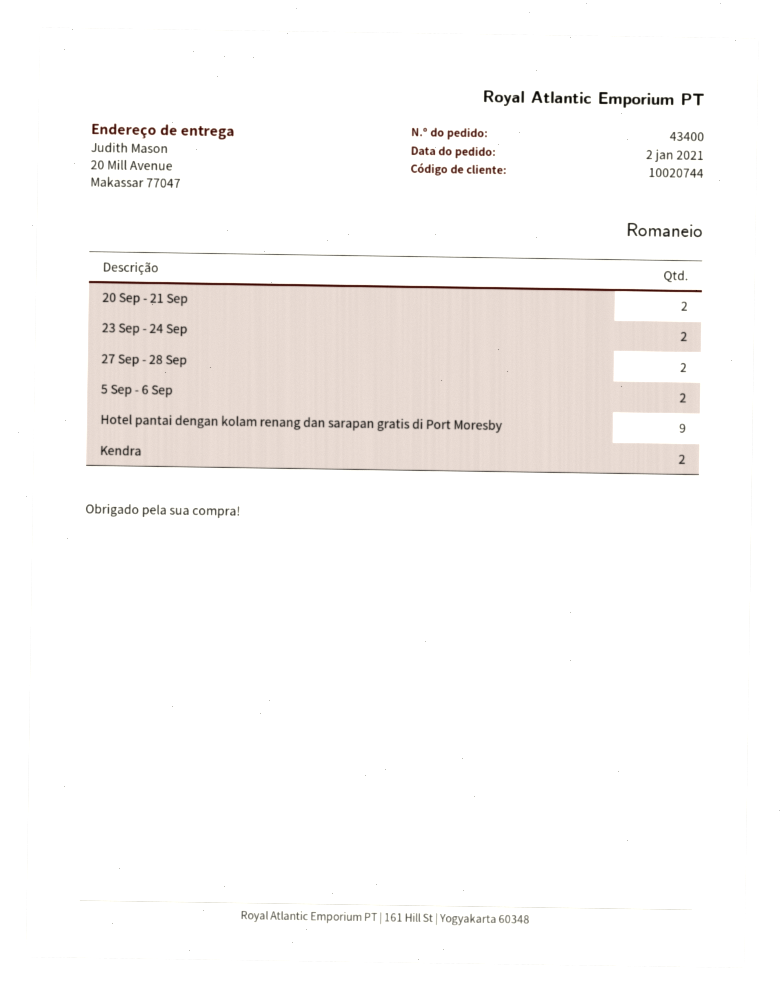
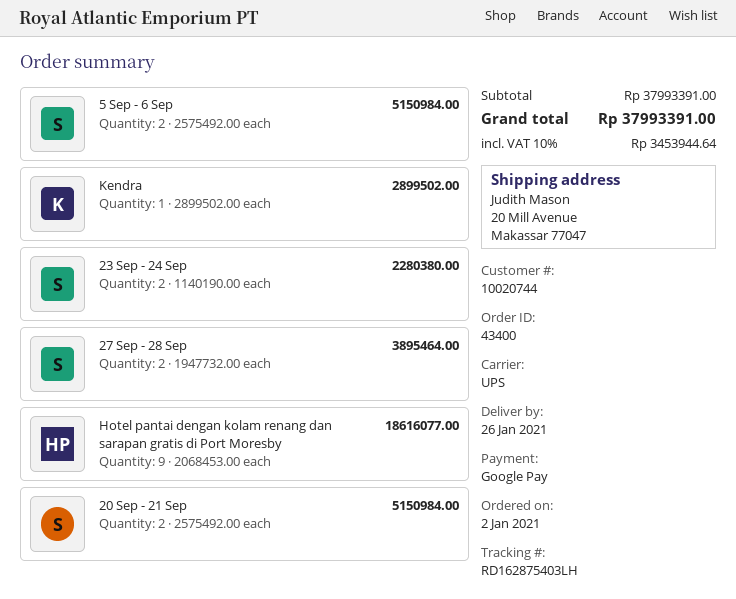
Kendra: 2 -> 1

